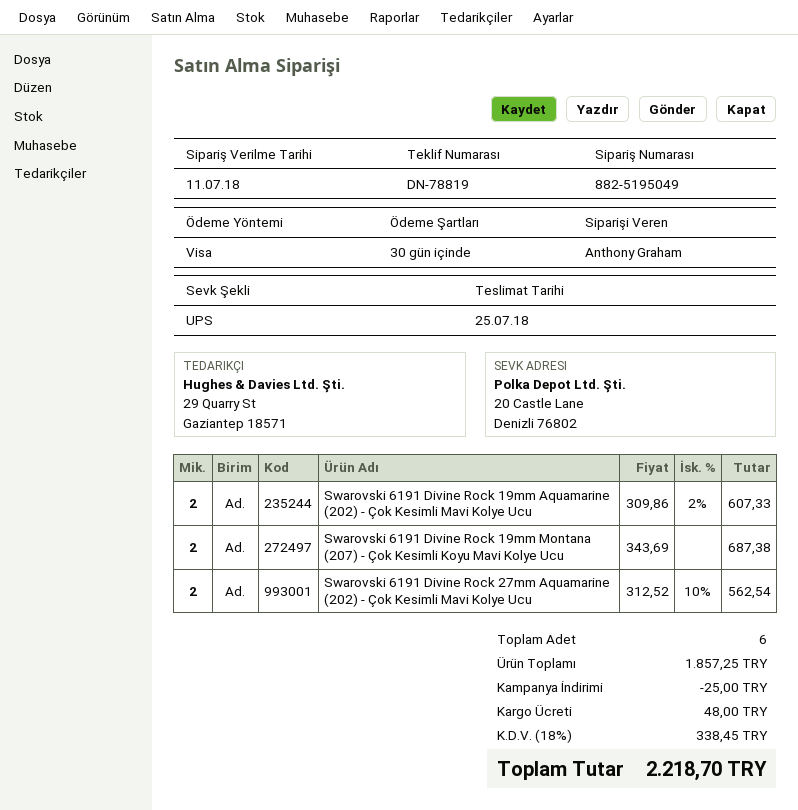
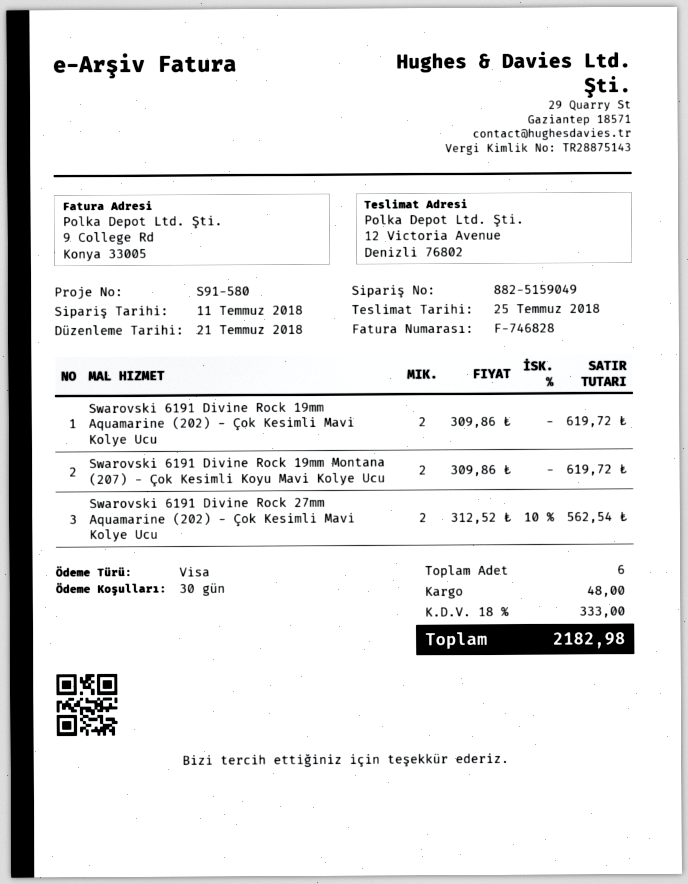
order number: 882-5195049 -> 882-5159049
ship to: 20 Castle Lane, Denizli 76802 -> 12 Victoria Avenue, Denizli 76802
Swarovski 6191 Divine Rock 19mm Aquamarine (202) - Çok Kesimli Mavi Kolye Ucu: 2 x 309.86 - 2% = 607.33 -> 2 x 309.86 = 619.72
Swarovski 6191 Divine Rock 19mm Montana (207) - Çok Kesimli Koyu Mavi Kolye Ucu: 2 x 343.69 = 687.38 -> 2 x 309.86 = 619.72
discount: 25.00 -> none
tax: 18% = 338.45 -> 18% = 333.00
total: 2218.70 -> 2182.98

